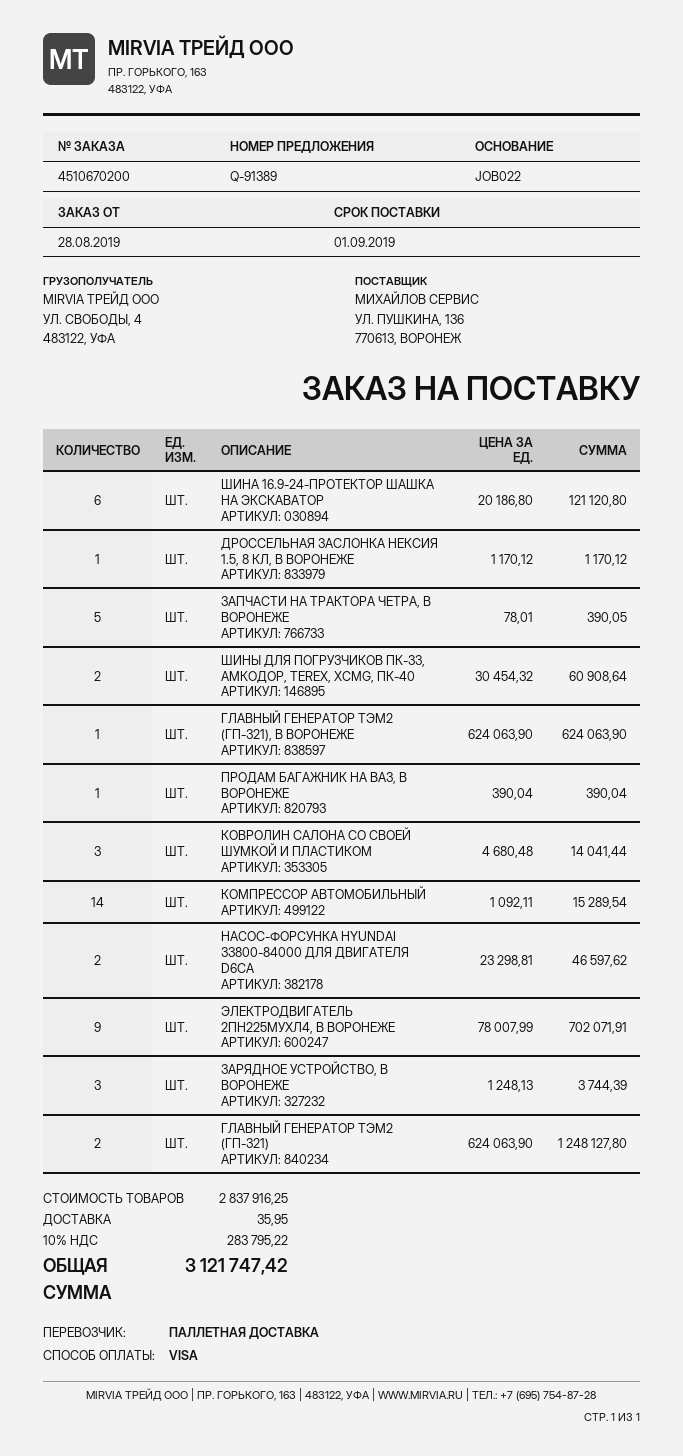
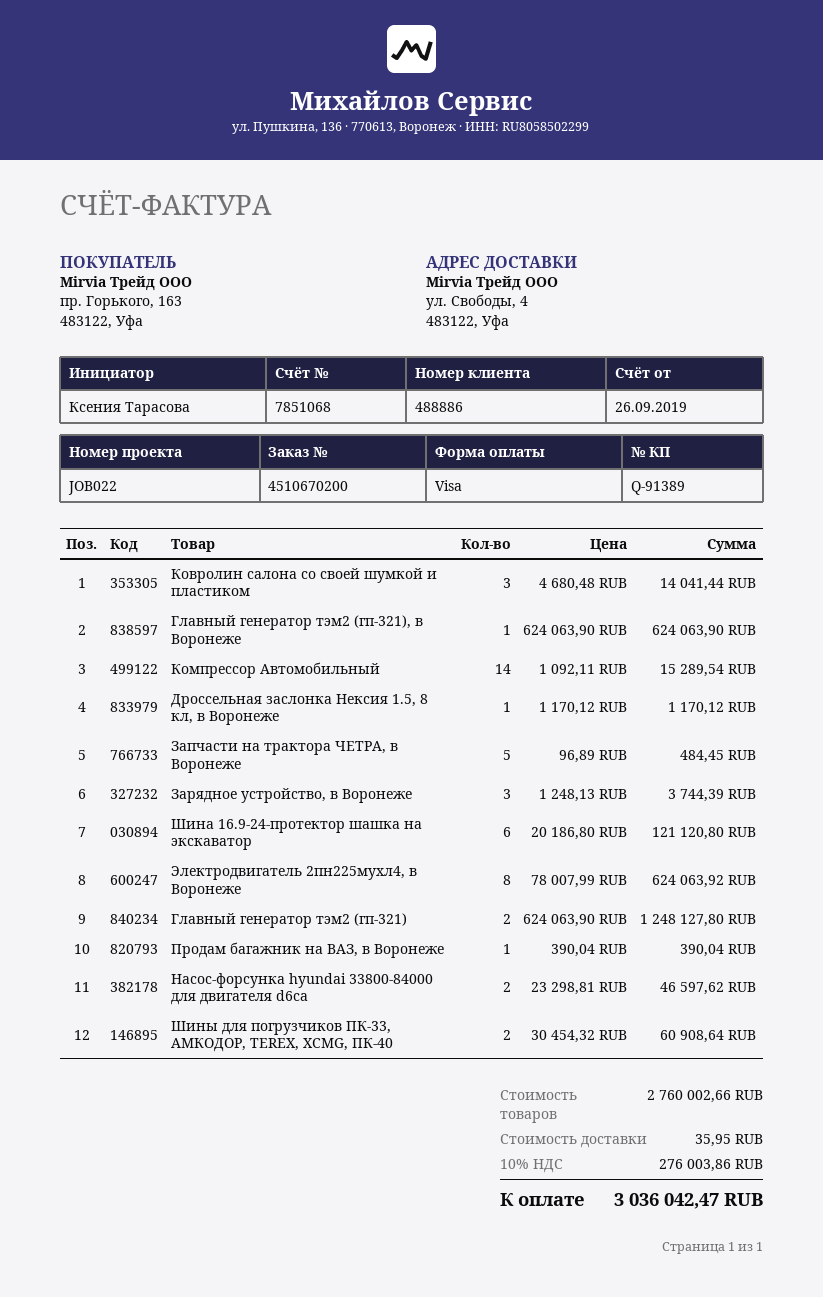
ЗАПЧАСТИ НА ТРАКТОРА ЧЕТРА, В ВОРОНЕЖЕ: 5 x 78.01 = 390.05 -> 5 x 96.89 = 484.45
ЭЛЕКТРОДВИГАТЕЛЬ 2ПН225МУХЛ4, В ВОРОНЕЖЕ: 9 x 78007.99 = 702071.91 -> 8 x 78007.99 = 624063.92
subtotal: 2837916.25 -> 2760002.66
tax: 10% = 283795.22 -> 10% = 276003.86
total: 3121747.42 -> 3036042.47

